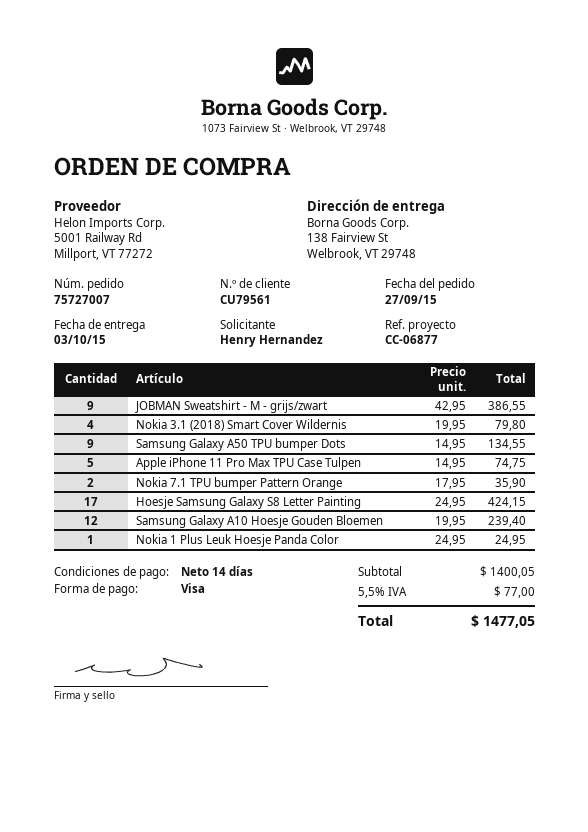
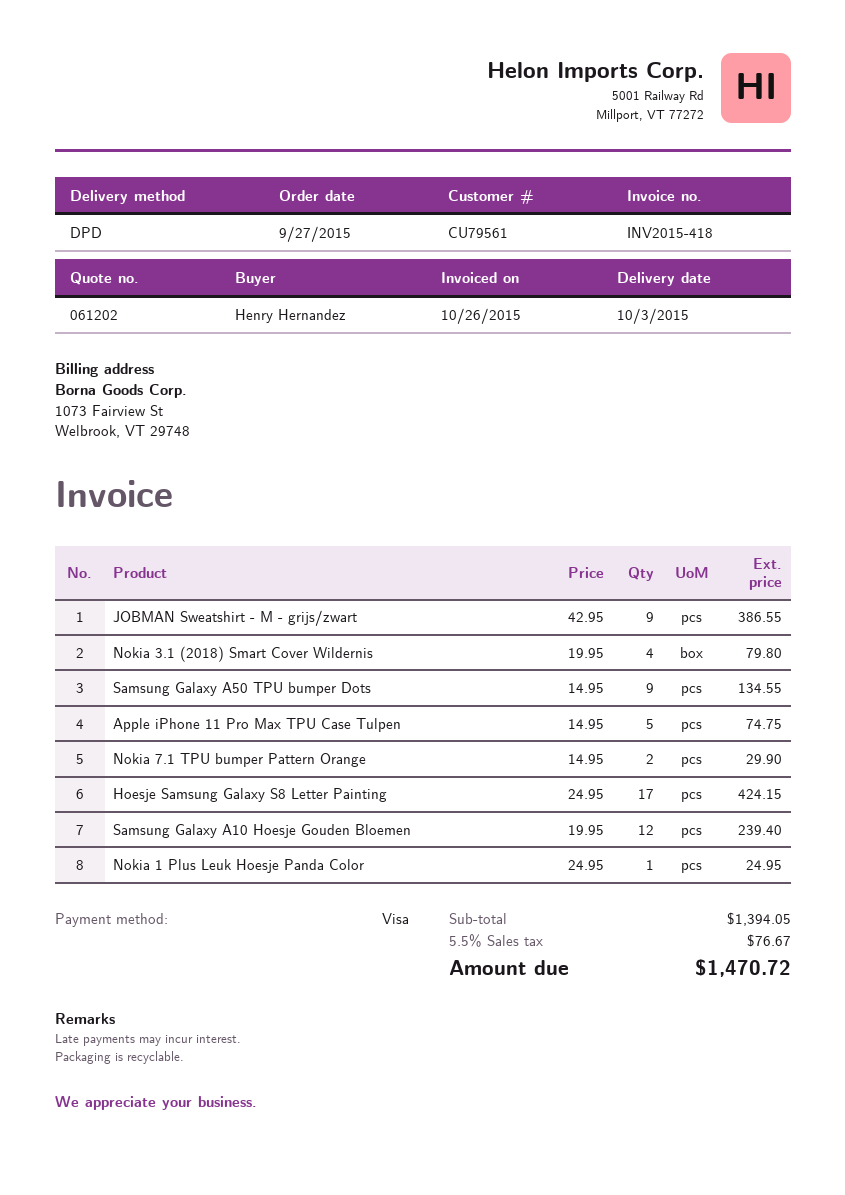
Nokia 7.1 TPU bumper Pattern Orange: 2 x 17.95 = 35.90 -> 2 x 14.95 = 29.90
subtotal: 1400.05 -> 1394.05
tax: 5.5% = 77.00 -> 5.5% = 76.67
total: 1477.05 -> 1470.72

